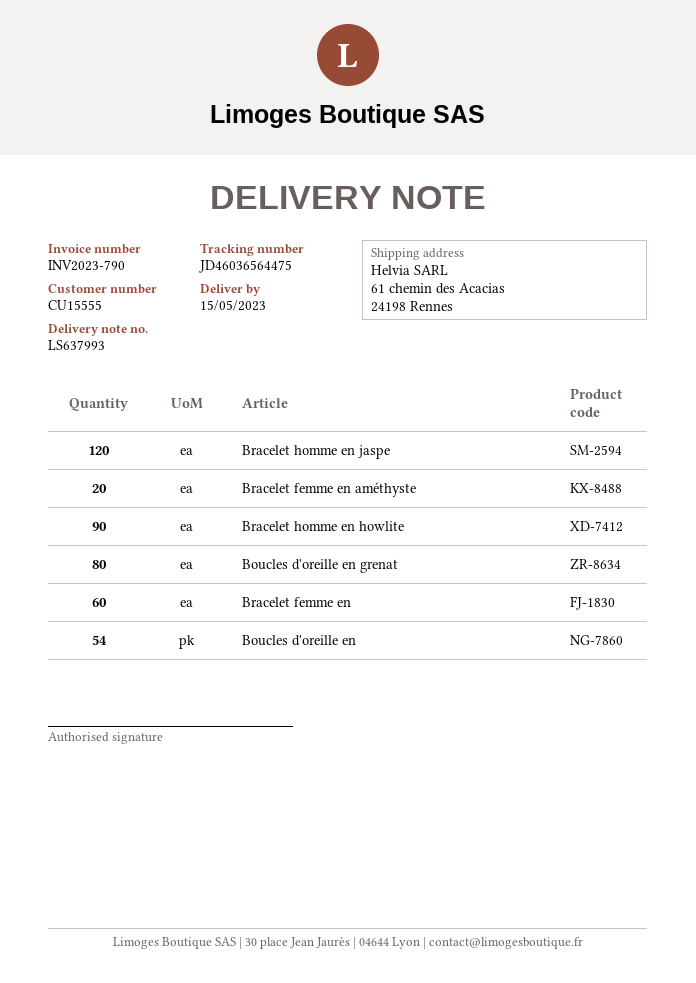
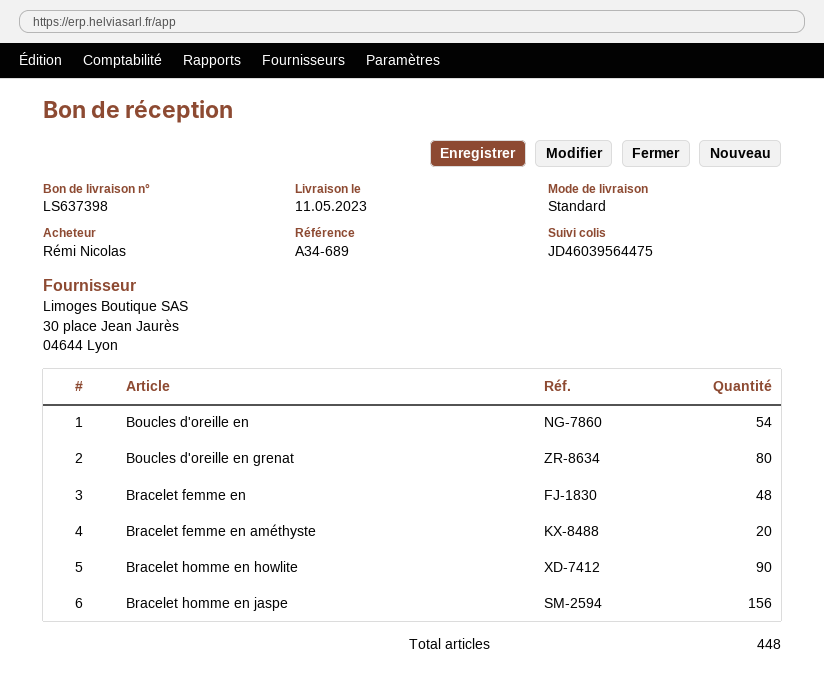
delivery note number: LS637993 -> LS637398
delivery date: 2023-05-15 -> 2023-05-11
tracking number: JD46036564475 -> JD46039564475
Bracelet homme en jaspe: 120 -> 156
Bracelet femme en: 60 -> 48

